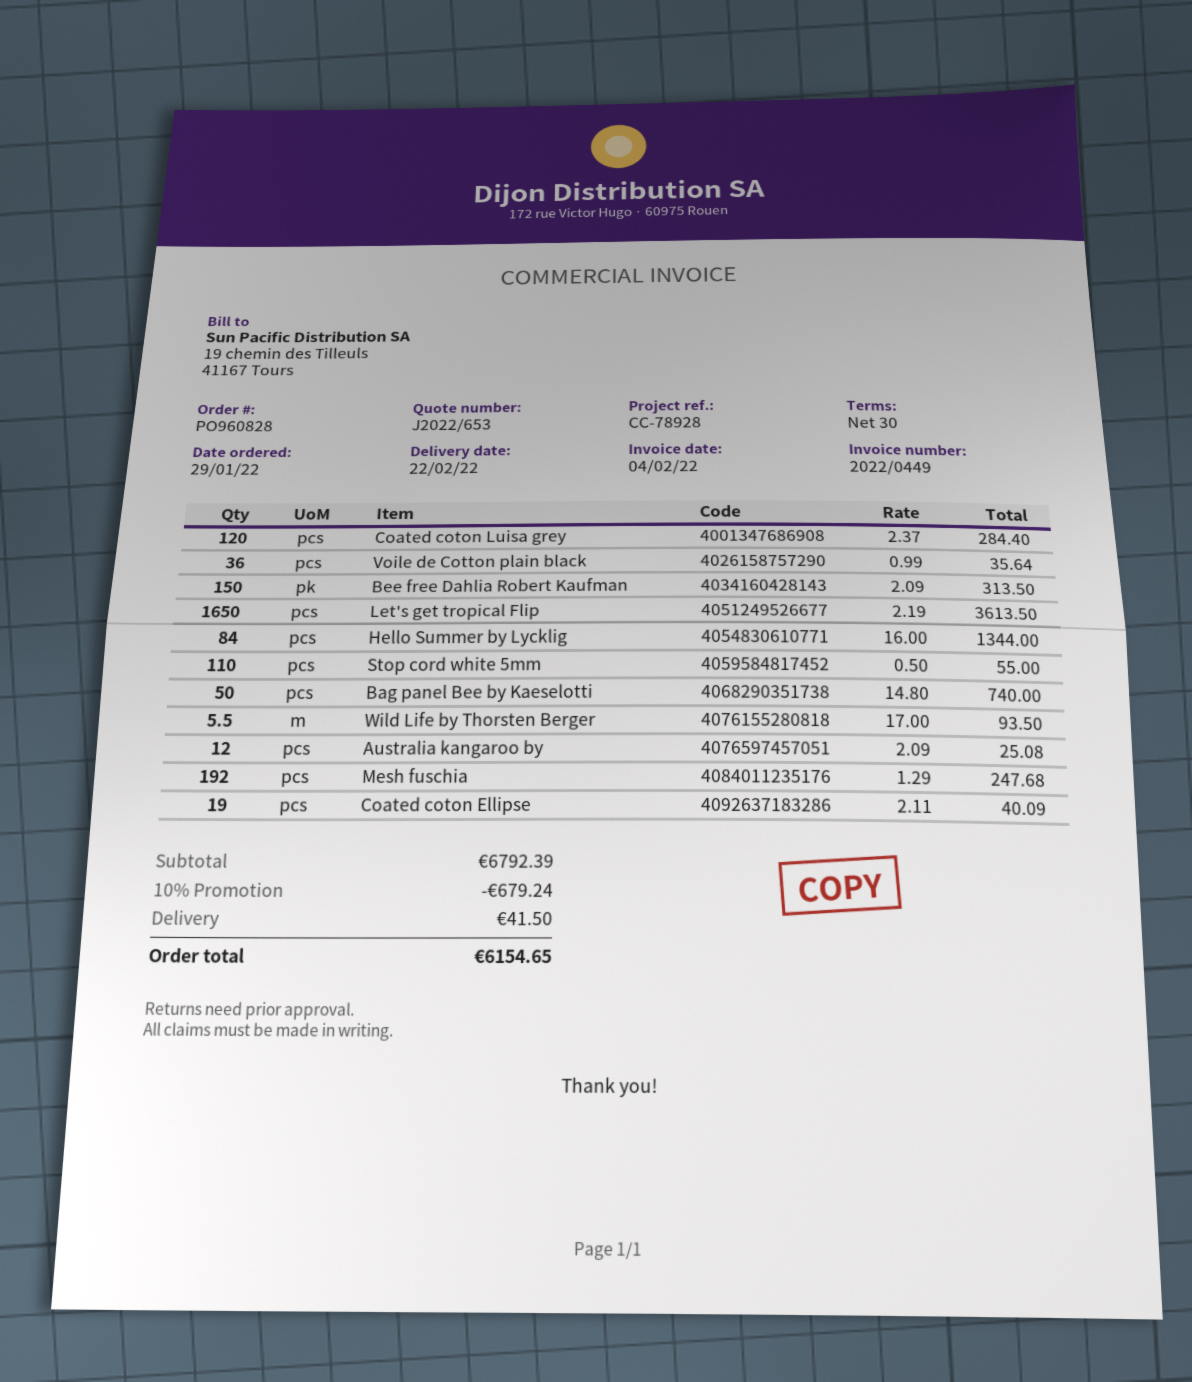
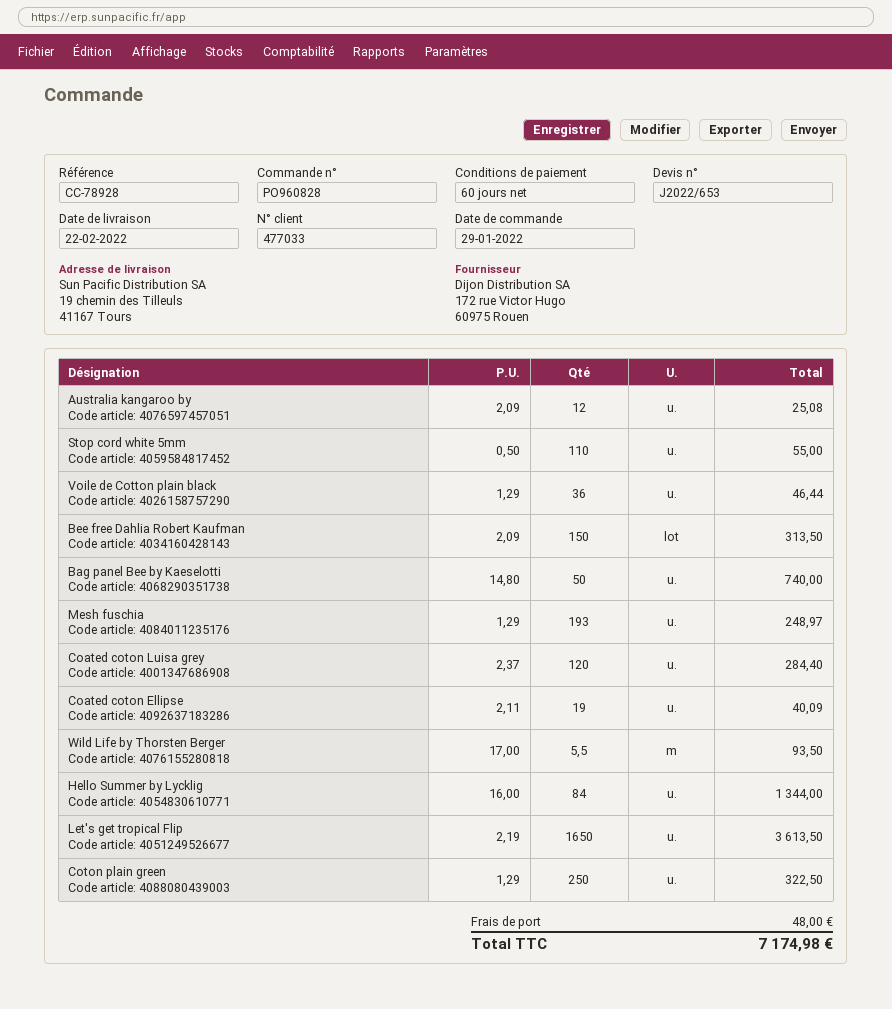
payment terms: 30 days -> 60 days
Voile de Cotton plain black: 36 x 0.99 = 35.64 -> 36 x 1.29 = 46.44
Mesh fuschia: 192 x 1.29 = 247.68 -> 193 x 1.29 = 248.97
Coton plain green: none -> 250 x 1.29 = 322.50
discount: 10% = 679.24 -> none
shipping: 41.50 -> 48.00
total: 6154.65 -> 7174.98

